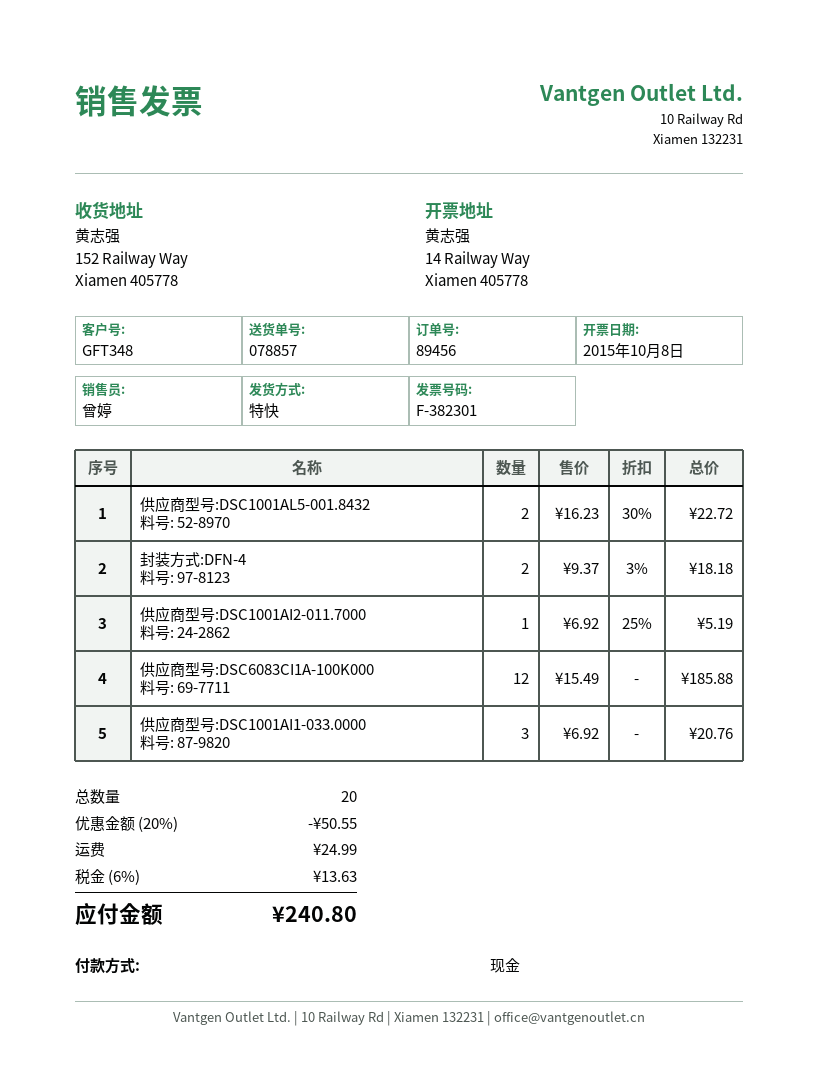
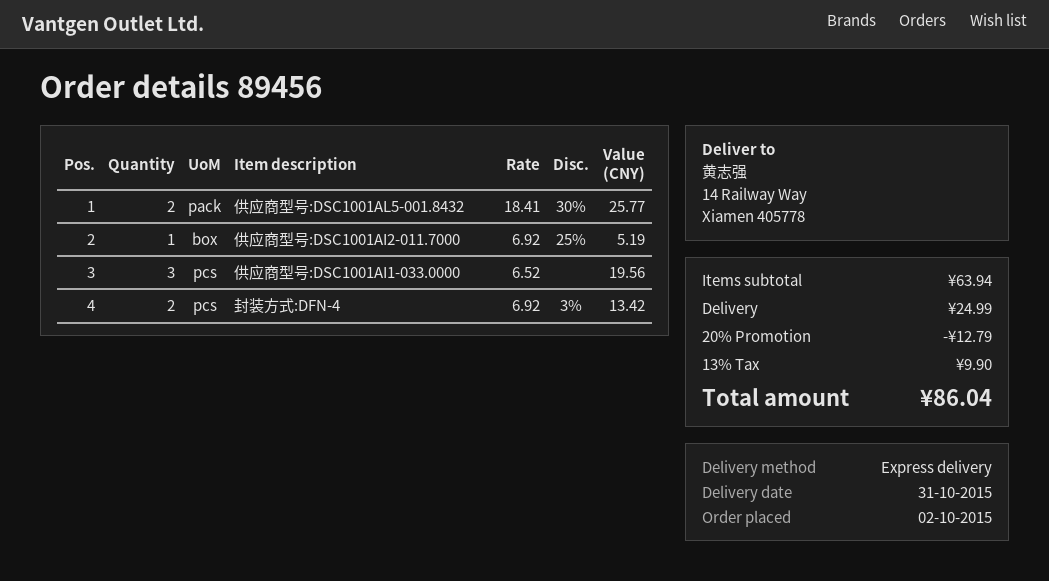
ship to: 152 Railway Way, Xiamen 405778 -> 14 Railway Way, Xiamen 405778
供应商型号:DSC1001AL5-001.8432: 2 x 16.23 - 30% = 22.72 -> 2 x 18.41 - 30% = 25.77
封装方式:DFN-4: 2 x 9.37 - 3% = 18.18 -> 2 x 6.92 - 3% = 13.42
供应商型号:DSC6083CI1A-100K000: 12 x 15.49 = 185.88 -> none
供应商型号:DSC1001AI1-033.0000: 3 x 6.92 = 20.76 -> 3 x 6.52 = 19.56
discount: 20% = 50.55 -> 20% = 12.79
tax: 6% = 13.63 -> 13% = 9.90
total: 240.80 -> 86.04

